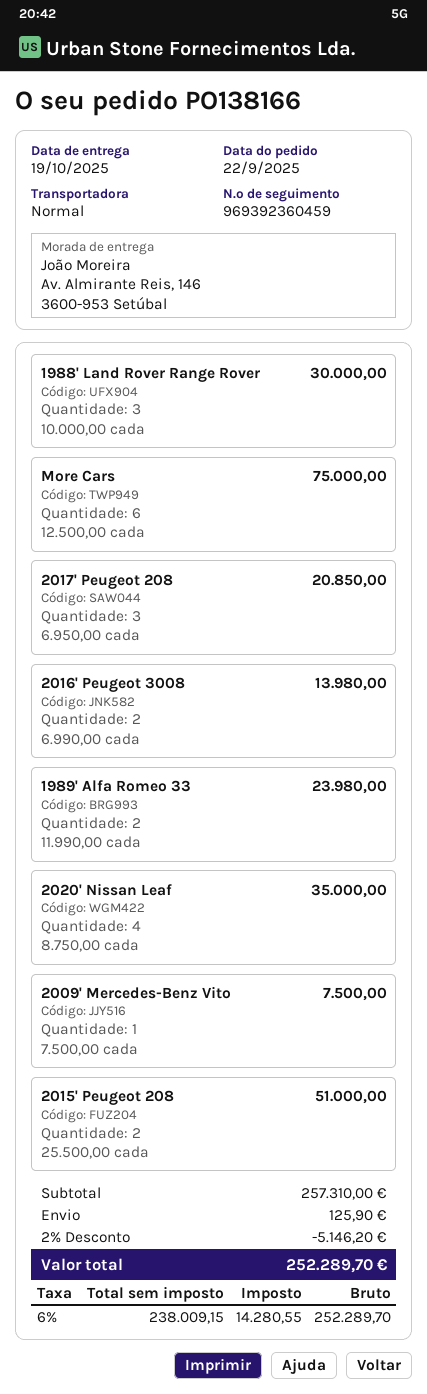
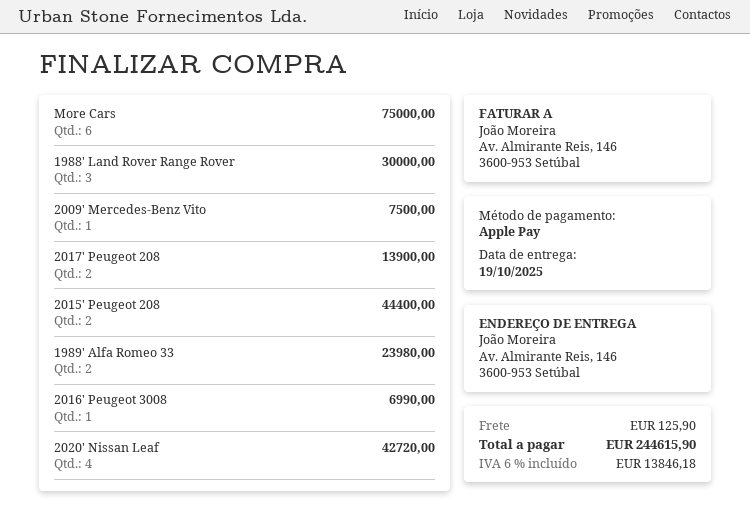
2017' Peugeot 208: 3 for 20850.00 -> 2 for 13900.00
2016' Peugeot 3008: 2 for 13980.00 -> 1 for 6990.00
2020' Nissan Leaf: 4 for 35000.00 -> 4 for 42720.00
2015' Peugeot 208: 2 for 51000.00 -> 2 for 44400.00
discount: 2% = 5146.20 -> none
tax: 6% = 14280.55 -> 6% = 13846.18
total: 252289.70 -> 244615.90

